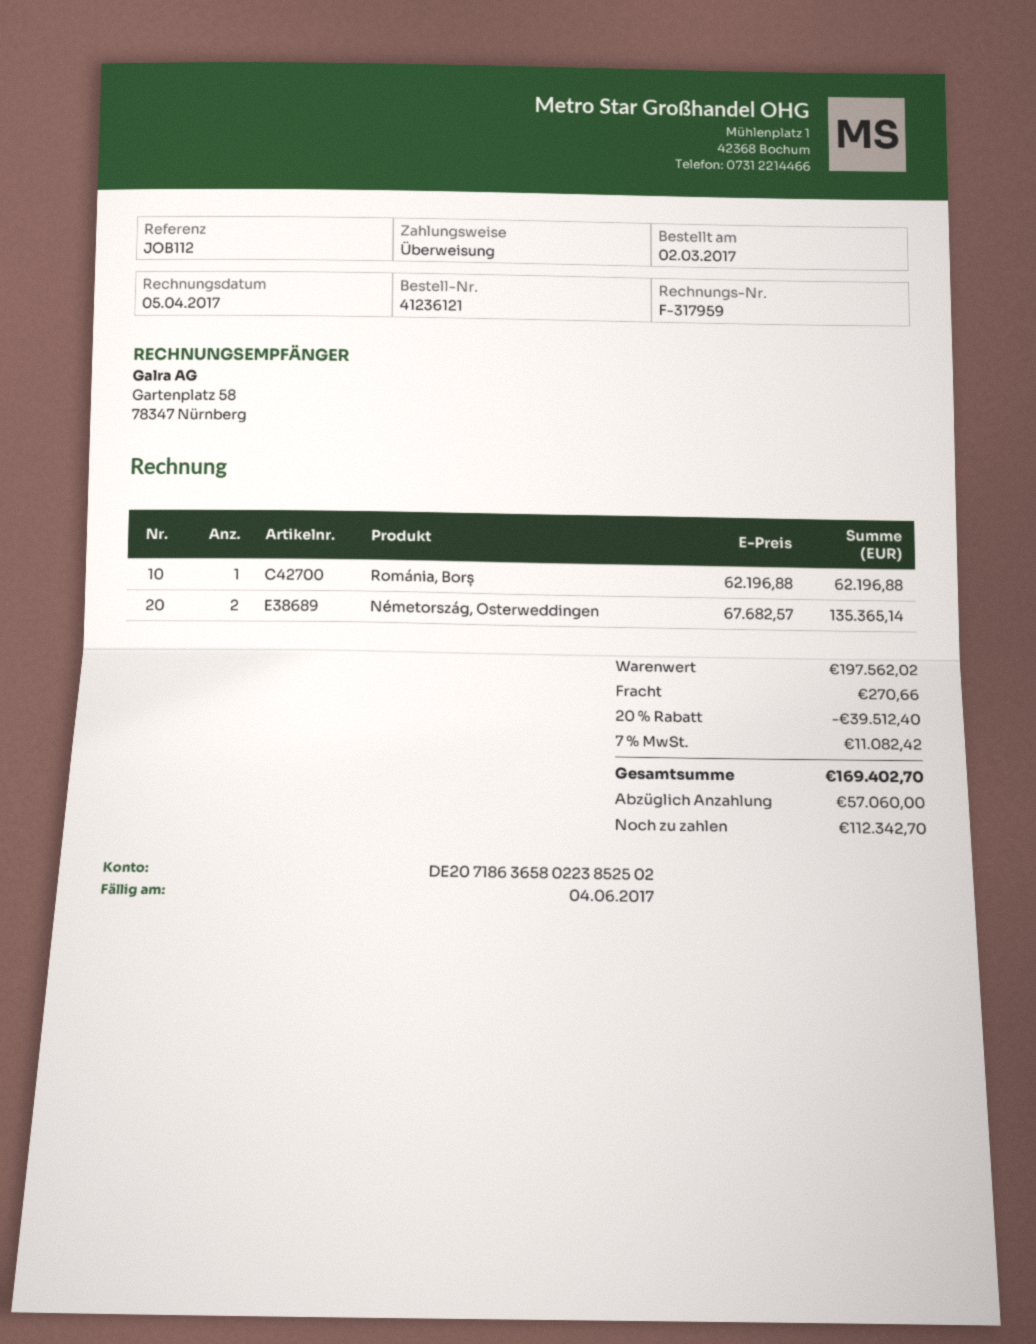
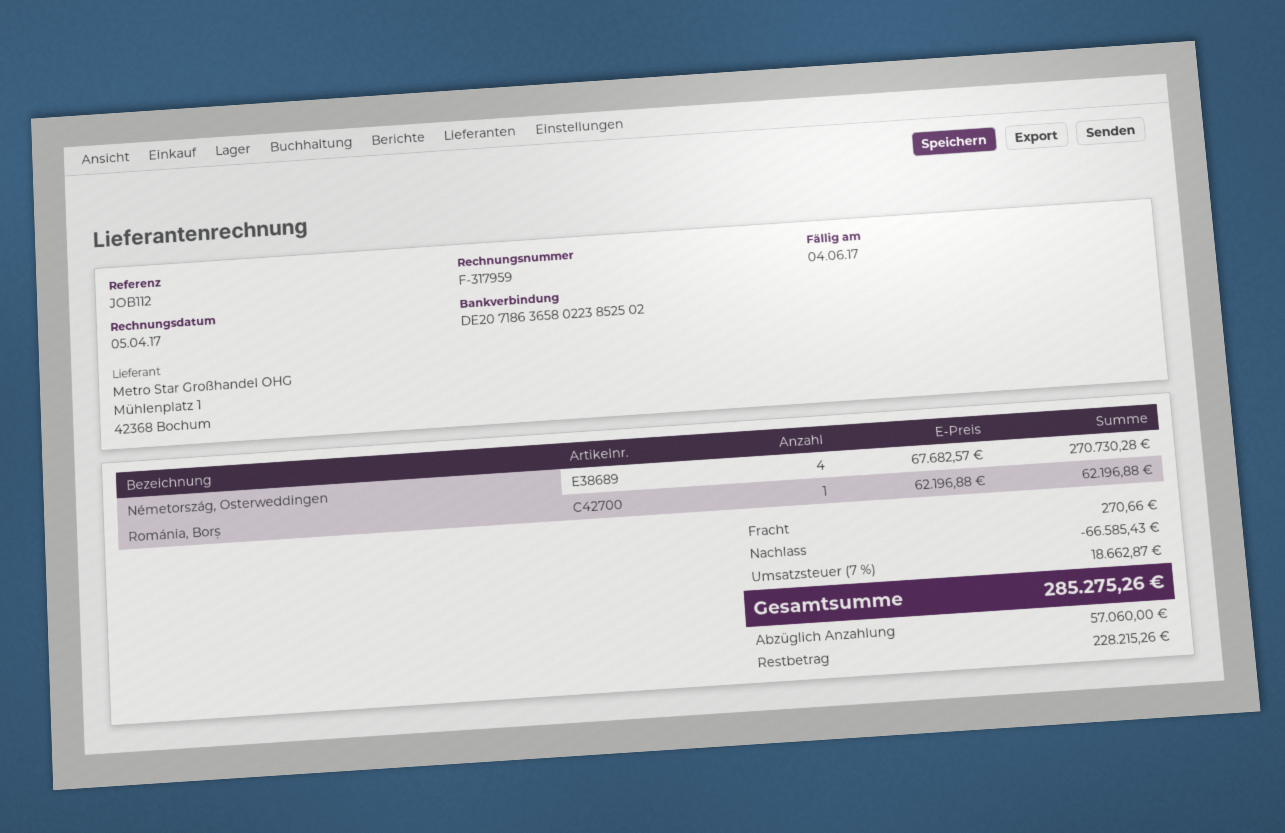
Németország, Osterweddingen: 2 x 67682.57 = 135365.14 -> 4 x 67682.57 = 270730.28
discount: 39512.40 -> 66585.43
tax: 7% = 11082.42 -> 7% = 18662.87
total: 169402.70 -> 285275.26
balance: 112342.70 -> 228215.26

